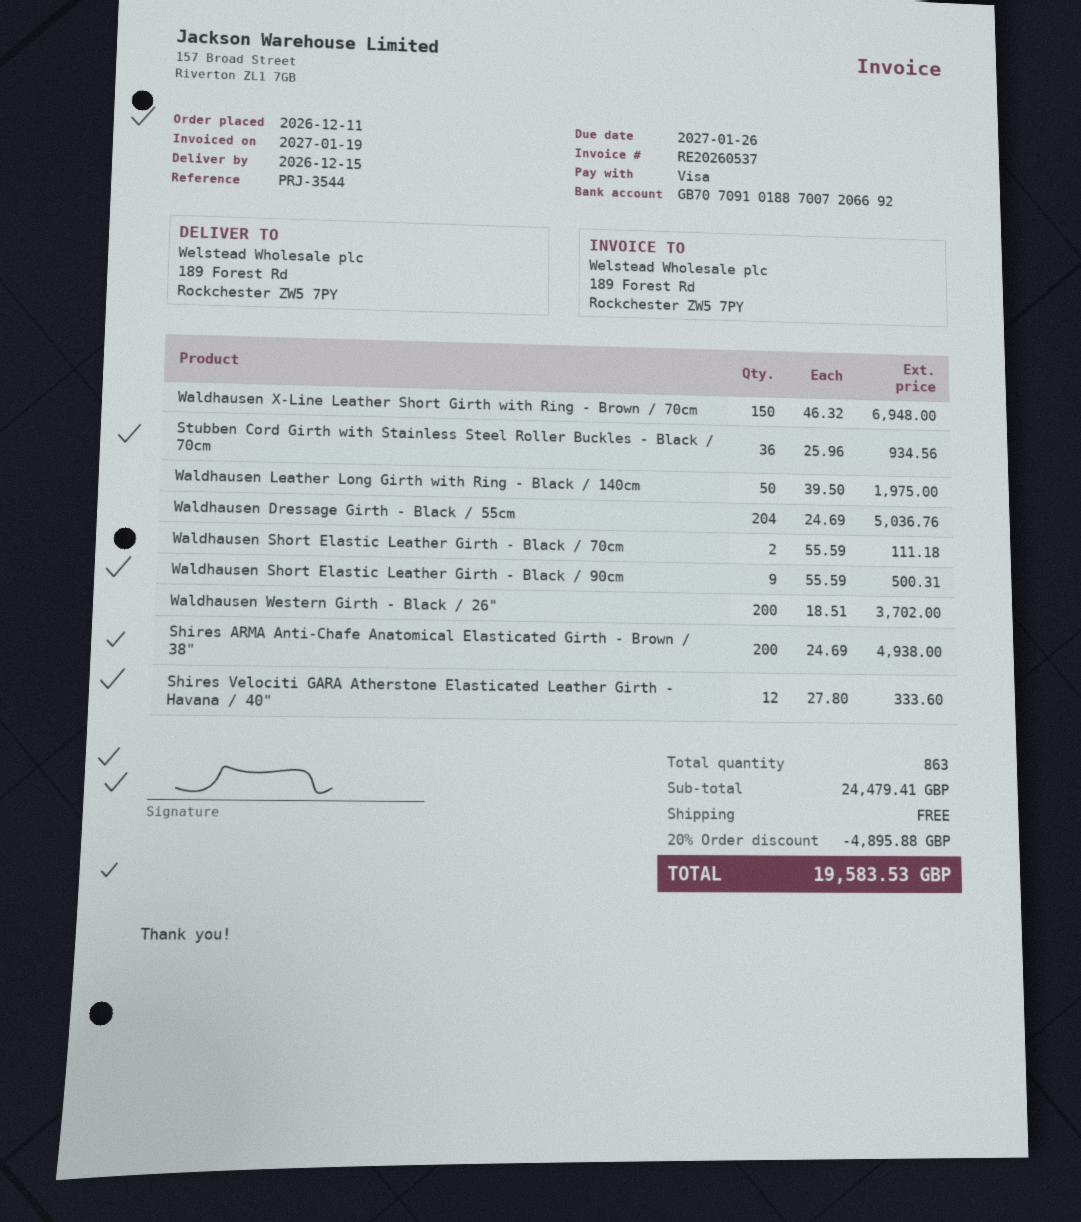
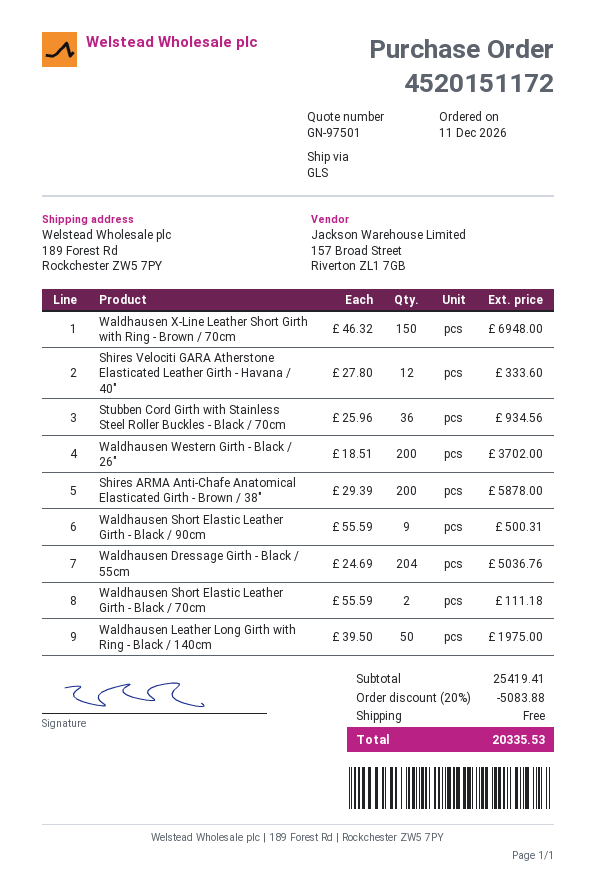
Shires ARMA Anti-Chafe Anatomical Elasticated Girth - Brown / 38": 200 x 24.69 = 4938.00 -> 200 x 29.39 = 5878.00
subtotal: 24479.41 -> 25419.41
discount: 20% = 4895.88 -> 20% = 5083.88
total: 19583.53 -> 20335.53

